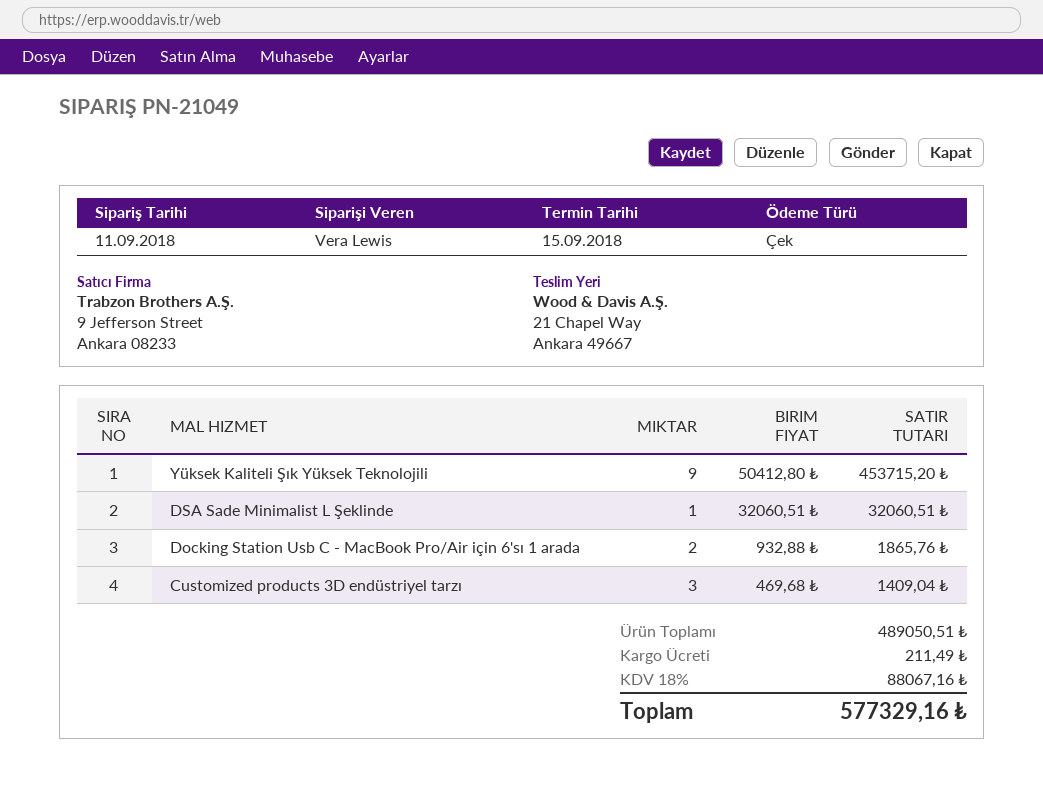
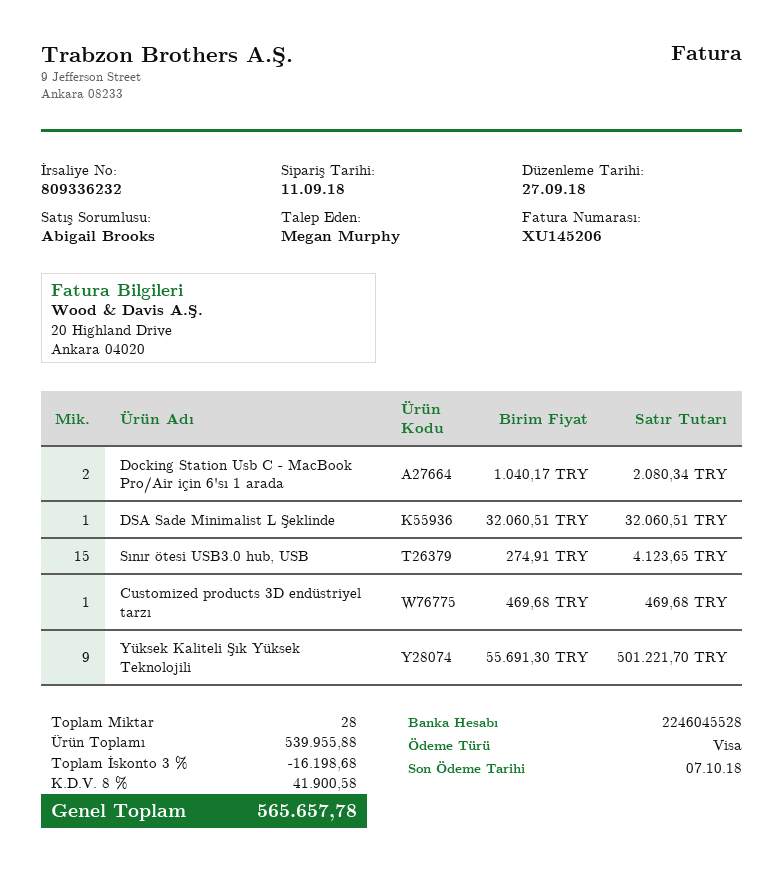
ordered by: Vera Lewis -> Megan Murphy
payment method: cheque -> Visa
Yüksek Kaliteli Şık Yüksek Teknolojili: 9 x 50412.80 = 453715.20 -> 9 x 55691.30 = 501221.70
Docking Station Usb C - MacBook Pro/Air için 6'sı 1 arada: 2 x 932.88 = 1865.76 -> 2 x 1040.17 = 2080.34
Customized products 3D endüstriyel tarzı: 3 x 469.68 = 1409.04 -> 1 x 469.68 = 469.68
Sınır ötesi USB3.0 hub, USB: none -> 15 x 274.91 = 4123.65
subtotal: 489050.51 -> 539955.88
discount: none -> 3% = 16198.68
shipping: 211.49 -> none
tax: 18% = 88067.16 -> 8% = 41900.58
total: 577329.16 -> 565657.78

